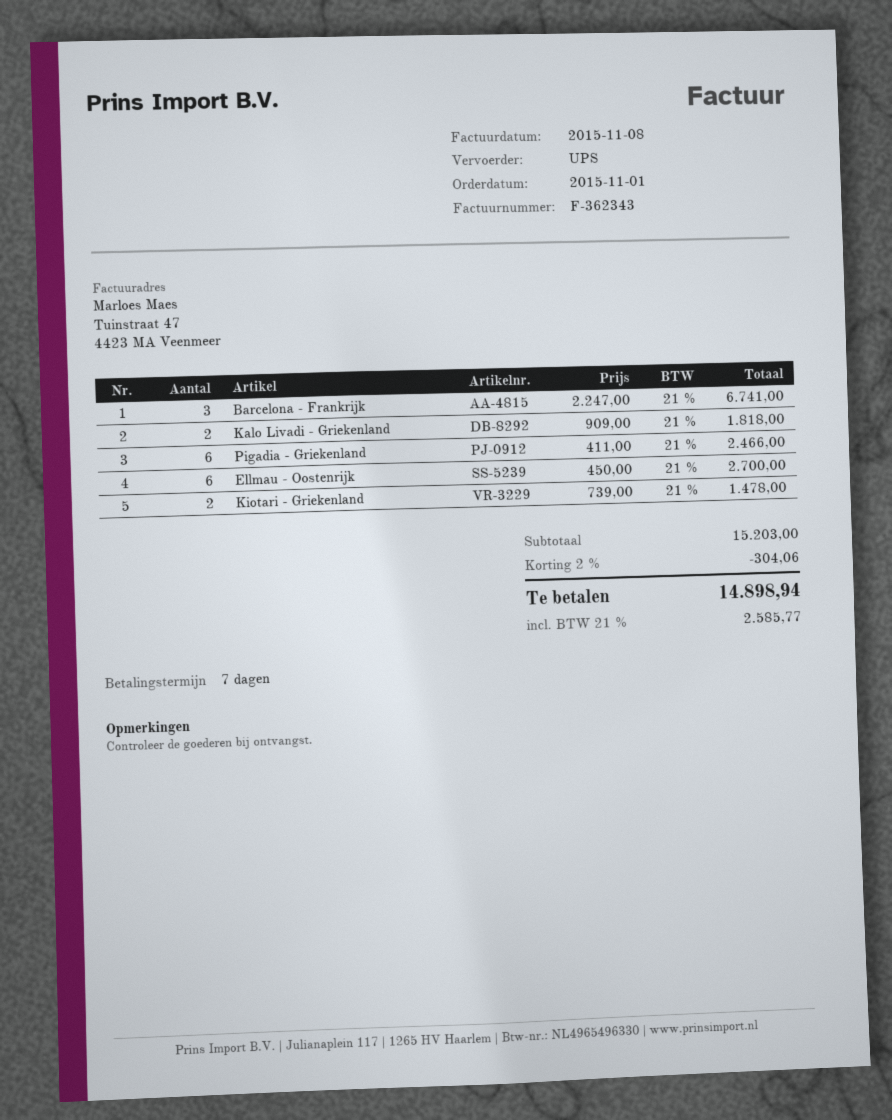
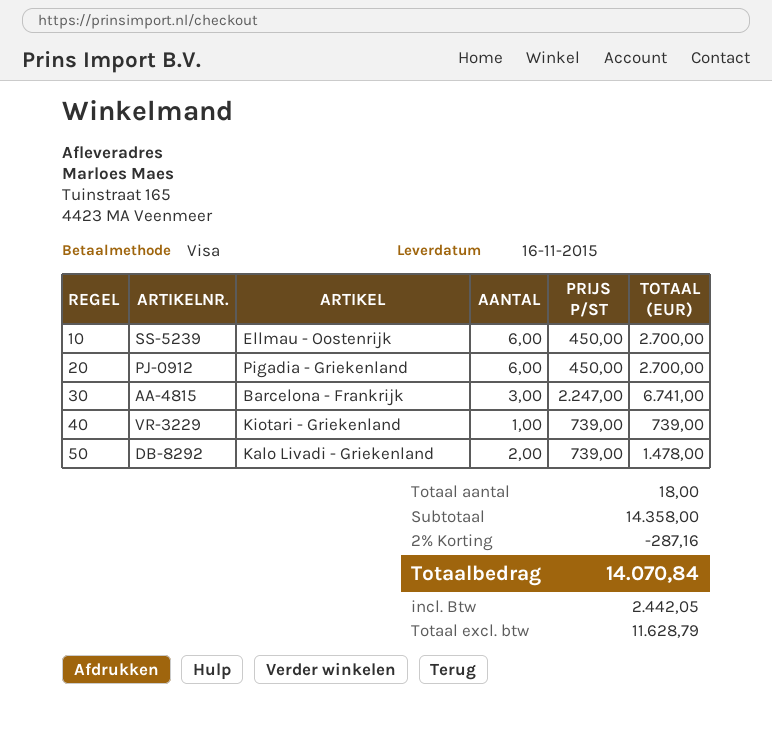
Kalo Livadi - Griekenland: 2 x 909.00 = 1818.00 -> 2 x 739.00 = 1478.00
Pigadia - Griekenland: 6 x 411.00 = 2466.00 -> 6 x 450.00 = 2700.00
Kiotari - Griekenland: 2 x 739.00 = 1478.00 -> 1 x 739.00 = 739.00
subtotal: 15203.00 -> 14358.00
discount: 2% = 304.06 -> 2% = 287.16
tax: 2585.77 -> 2442.05
total: 14898.94 -> 14070.84

